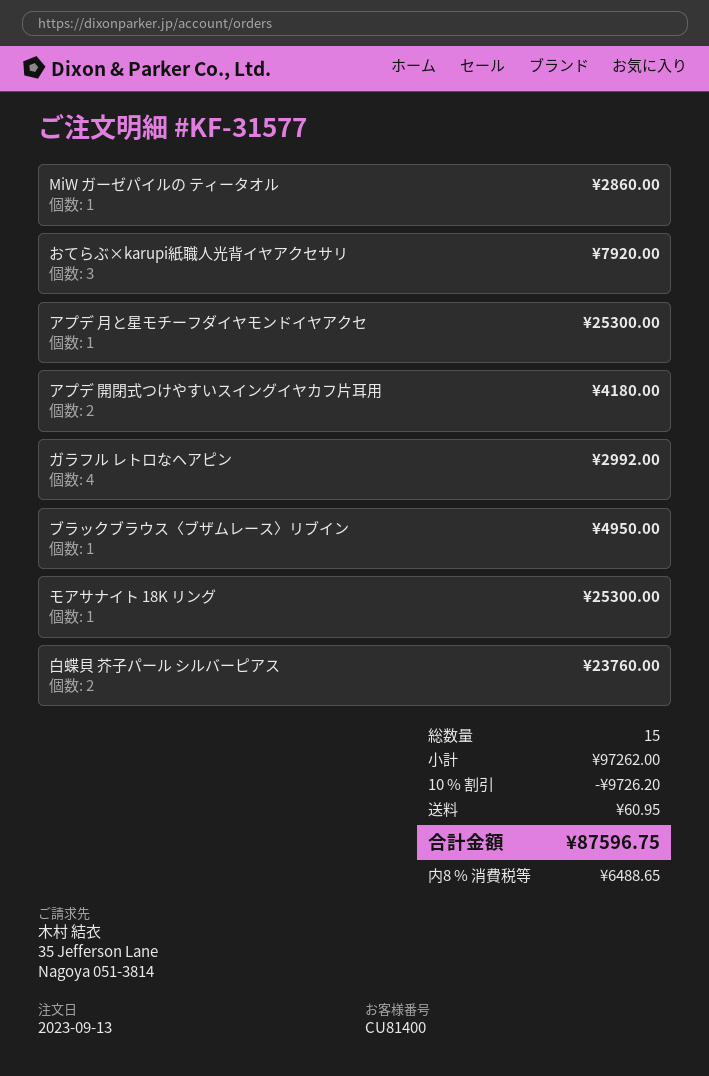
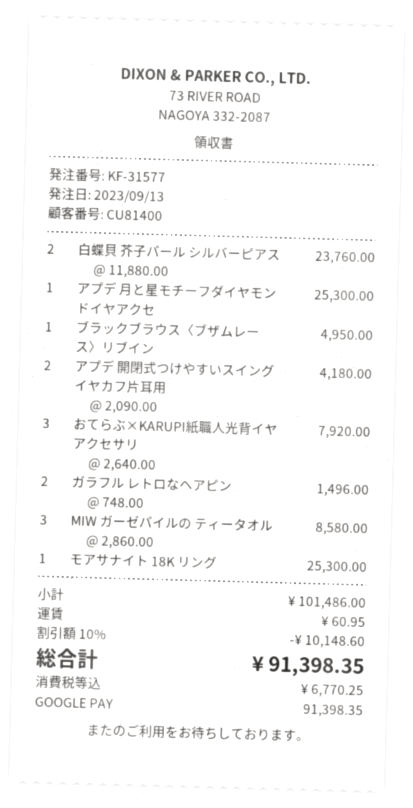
MiW ガーゼパイルの ティータオル: 1 for 2860.00 -> 3 for 8580.00
ガラフル レトロなヘアピン: 4 for 2992.00 -> 2 for 1496.00
subtotal: 97262.00 -> 101486.00
discount: 10% = 9726.20 -> 10% = 10148.60
tax: 6488.65 -> 6770.25
total: 87596.75 -> 91398.35

